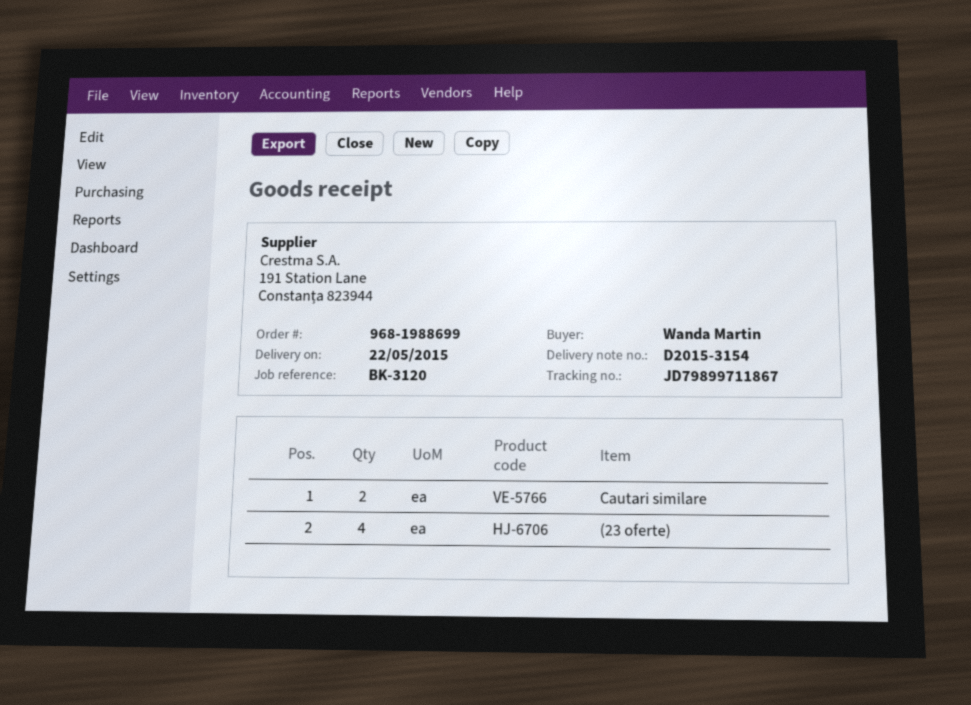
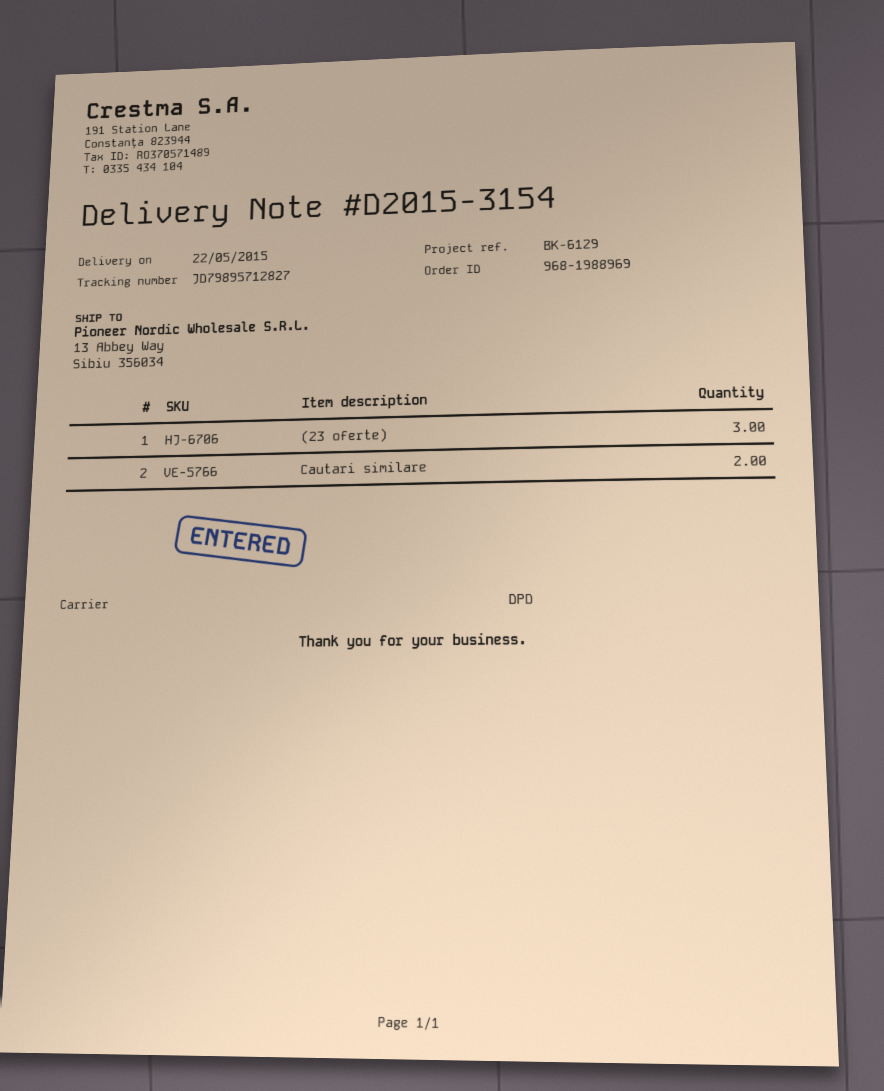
order number: 968-1988699 -> 968-1988969
reference: BK-3120 -> BK-6129
tracking number: JD79899711867 -> JD79895712827
(23 oferte): 4 -> 3

